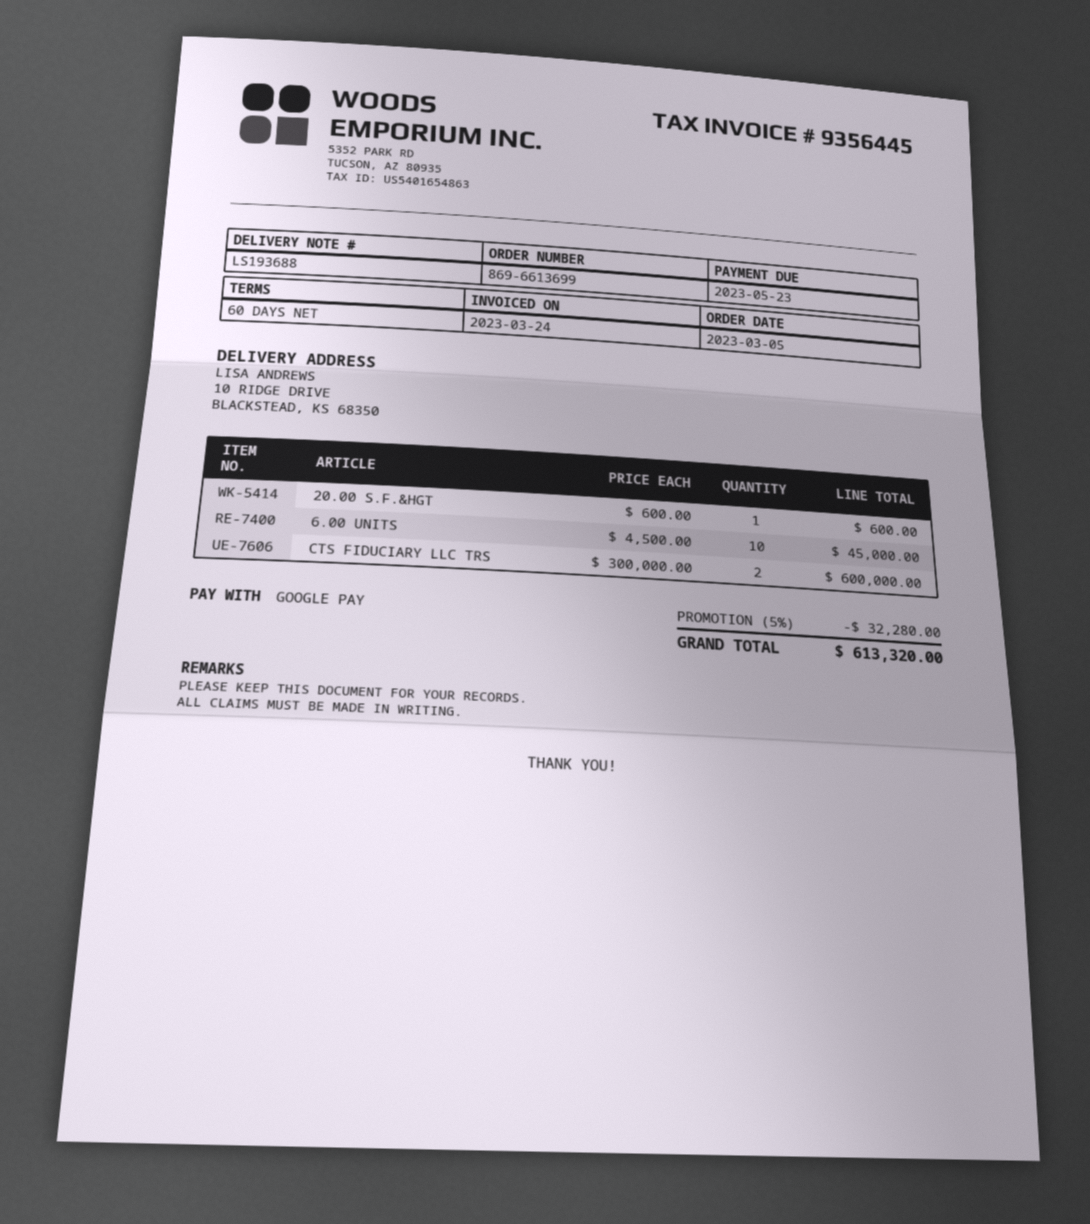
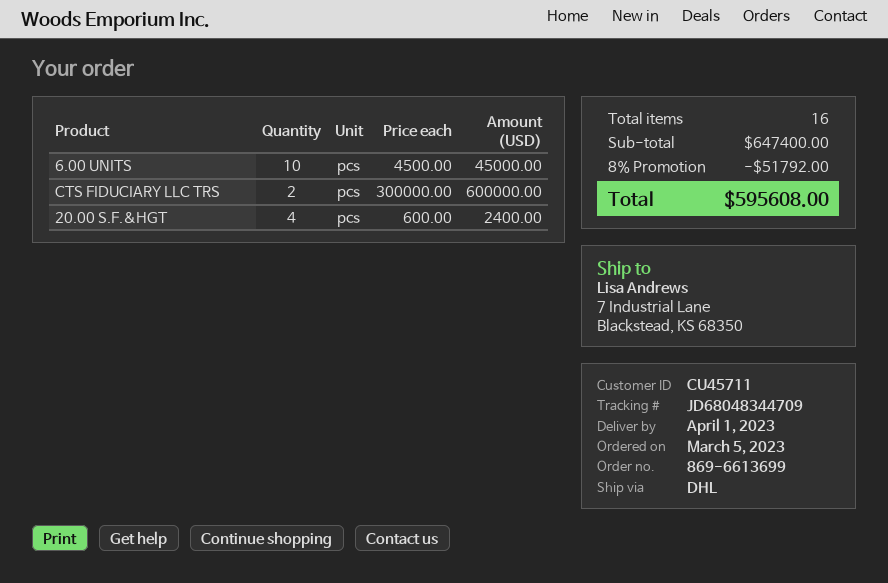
ship to: 10 RIDGE DRIVE, BLACKSTEAD, KS 68350 -> 7 Industrial Lane, Blackstead, KS 68350
20.00 S.F.&HGT: 1 x 600.00 = 600.00 -> 4 x 600.00 = 2400.00
discount: 5% = 32280.00 -> 8% = 51792.00
total: 613320.00 -> 595608.00

